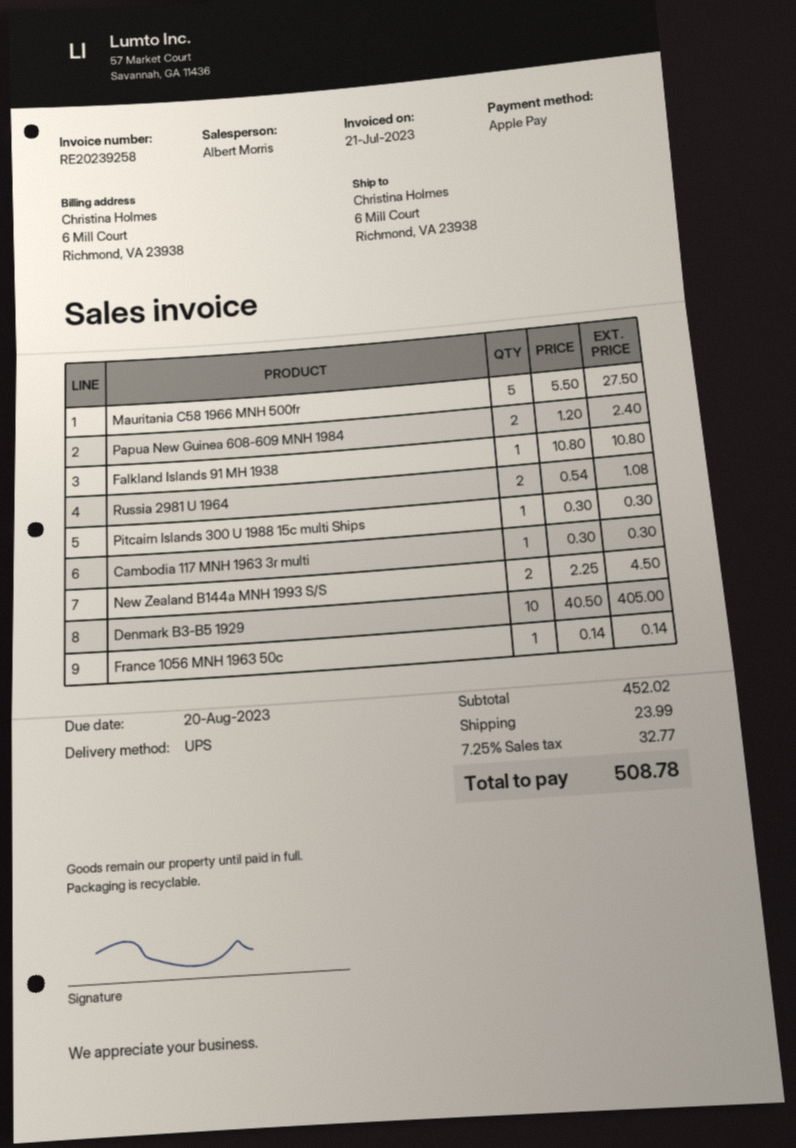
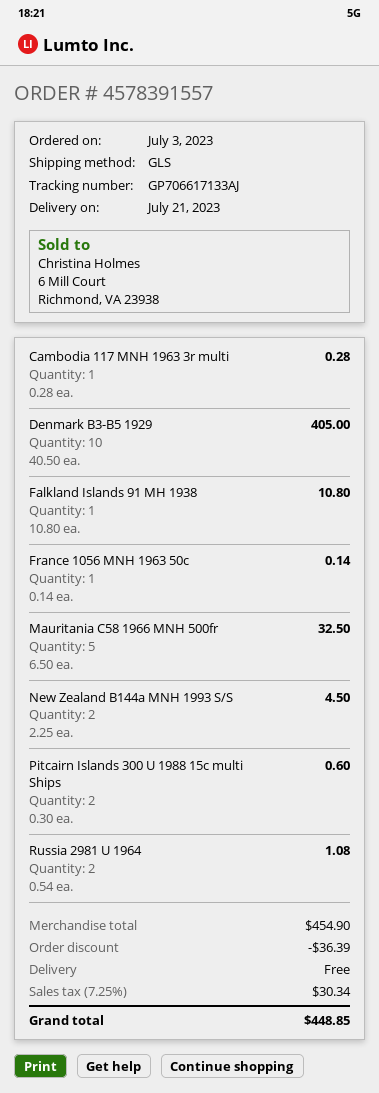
shipping method: UPS -> GLS
Mauritania C58 1966 MNH 500fr: 5 x 5.50 = 27.50 -> 5 x 6.50 = 32.50
Papua New Guinea 608-609 MNH 1984: 2 x 1.20 = 2.40 -> none
Pitcairn Islands 300 U 1988 15c multi Ships: 1 x 0.30 = 0.30 -> 2 x 0.30 = 0.60
Cambodia 117 MNH 1963 3r multi: 1 x 0.30 = 0.30 -> 1 x 0.28 = 0.28
subtotal: 452.02 -> 454.90
discount: none -> 36.39
shipping: 23.99 -> 0.00
tax: 7.25% = 32.77 -> 7.25% = 30.34
total: 508.78 -> 448.85

